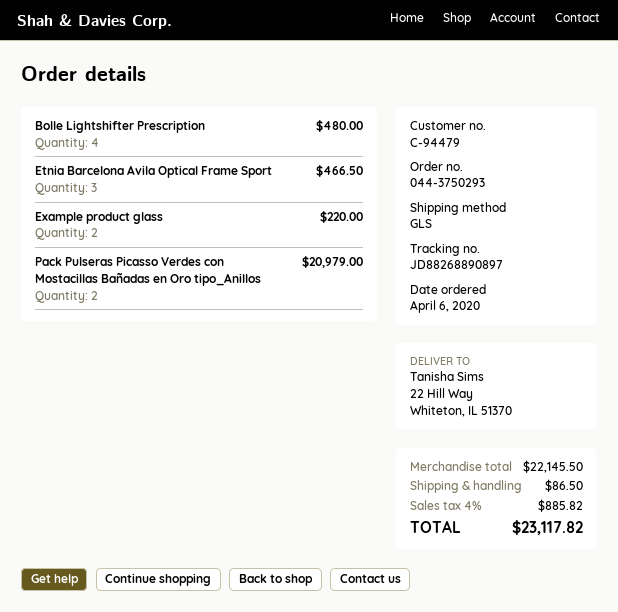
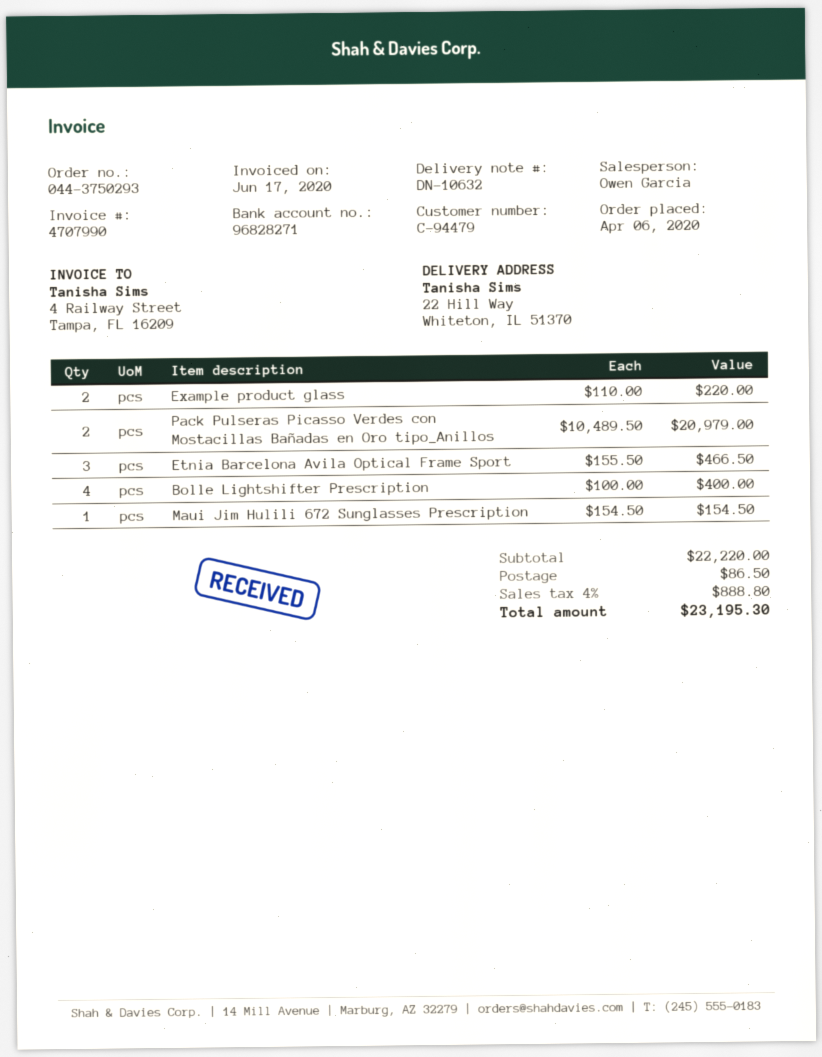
Bolle Lightshifter Prescription: 4 for 480.00 -> 4 for 400.00
Maui Jim Hulili 672 Sunglasses Prescription: none -> 1 for 154.50
subtotal: 22145.50 -> 22220.00
tax: 4% = 885.82 -> 4% = 888.80
total: 23117.82 -> 23195.30

